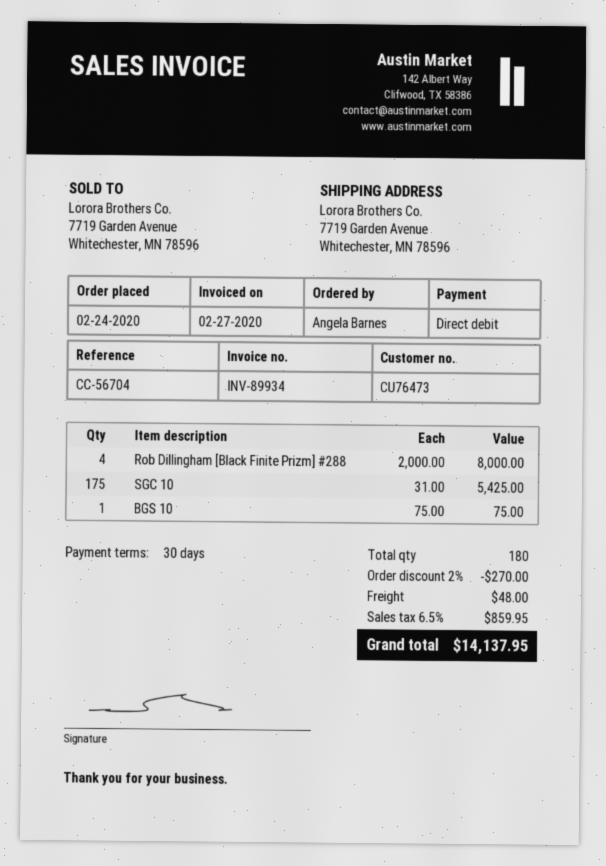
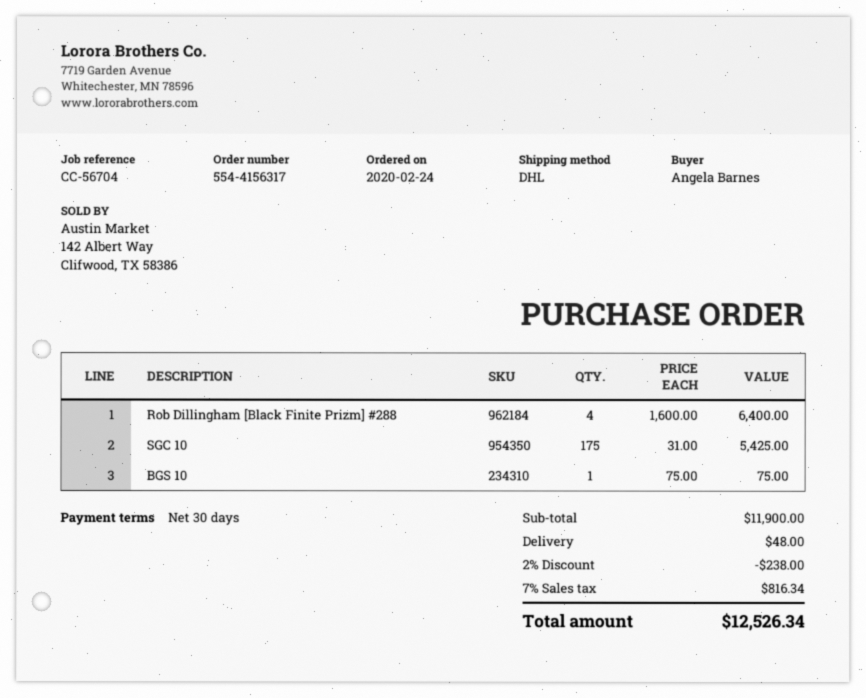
Rob Dillingham [Black Finite Prizm] #288: 4 x 2000.00 = 8000.00 -> 4 x 1600.00 = 6400.00
discount: 2% = 270.00 -> 2% = 238.00
tax: 6.5% = 859.95 -> 7% = 816.34
total: 14137.95 -> 12526.34

